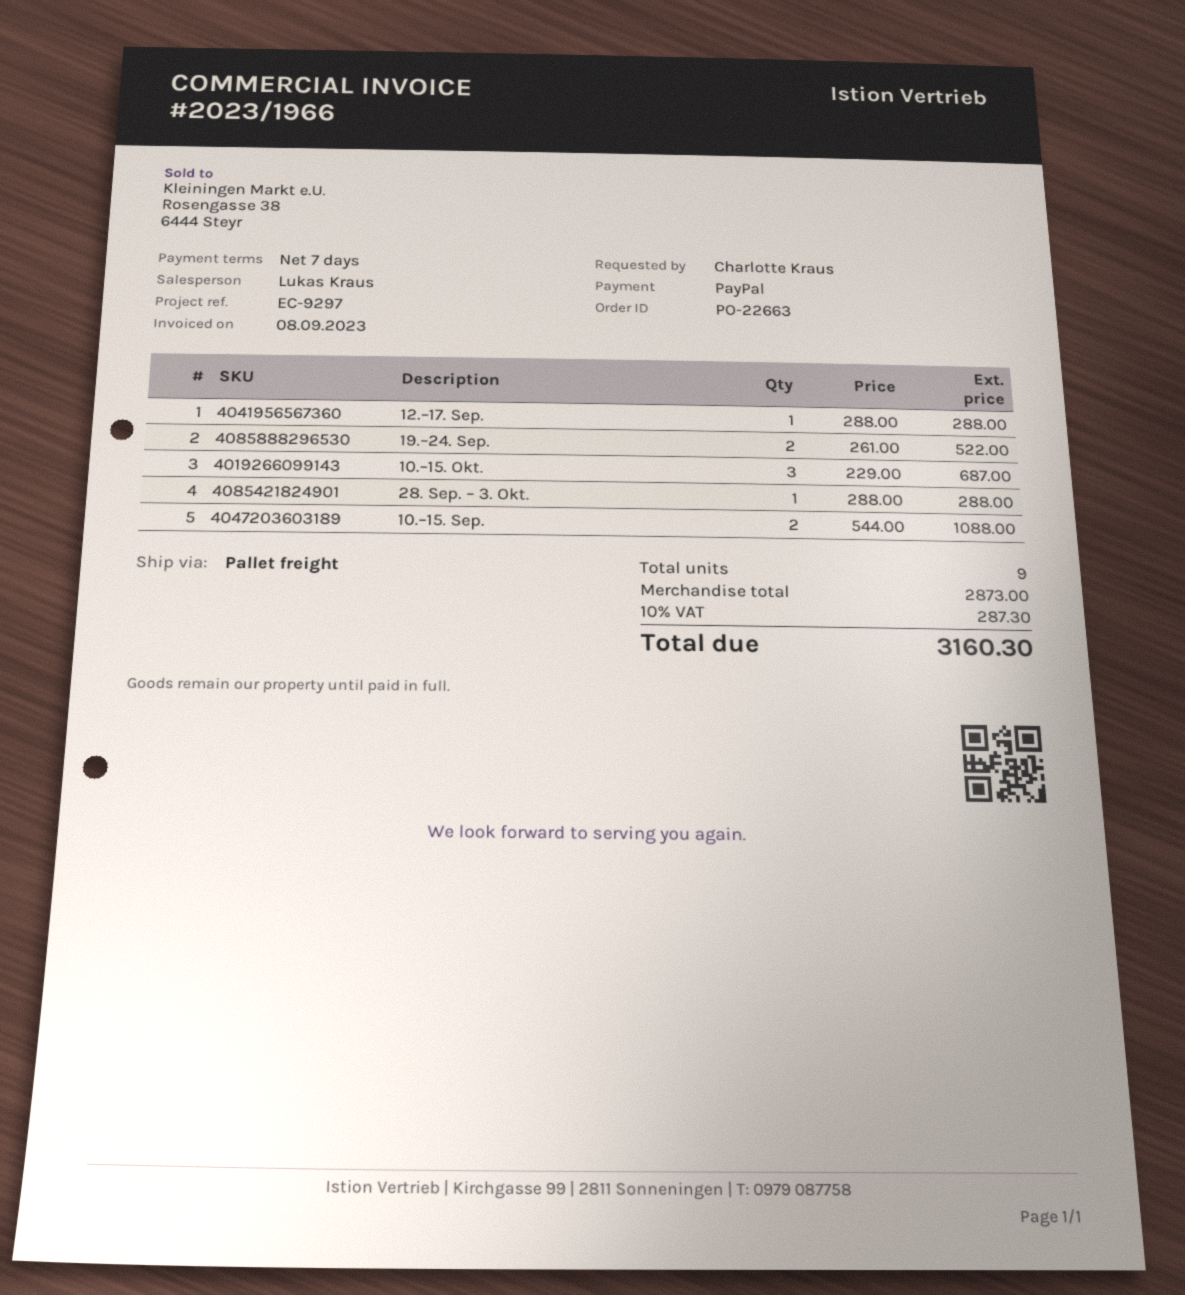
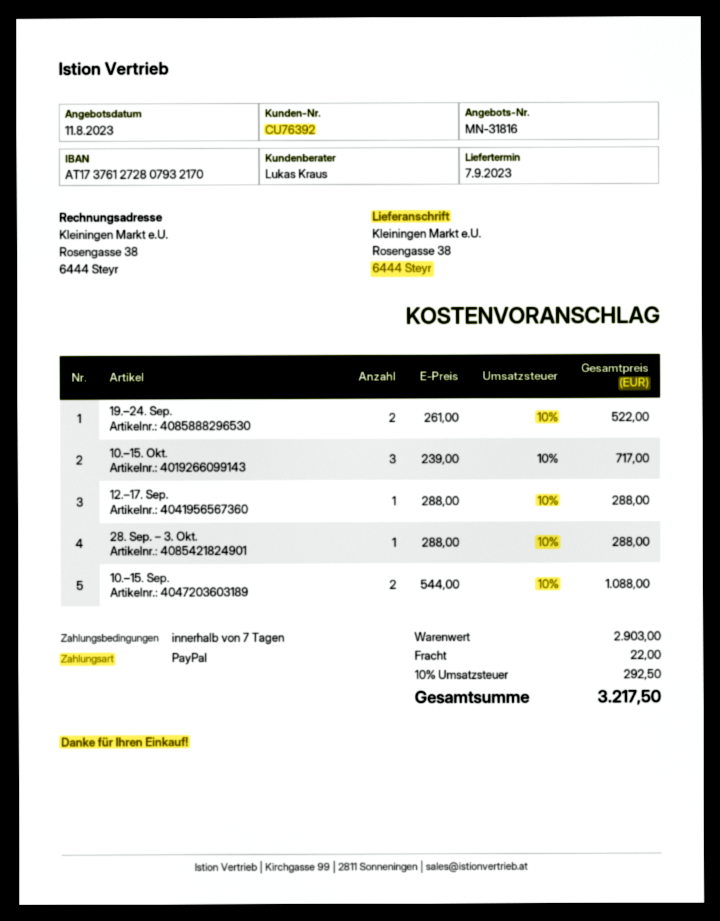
10.–15. Okt.: 3 x 229.00 = 687.00 -> 3 x 239.00 = 717.00
subtotal: 2873.00 -> 2903.00
shipping: none -> 22.00
tax: 10% = 287.30 -> 10% = 292.50
total: 3160.30 -> 3217.50

